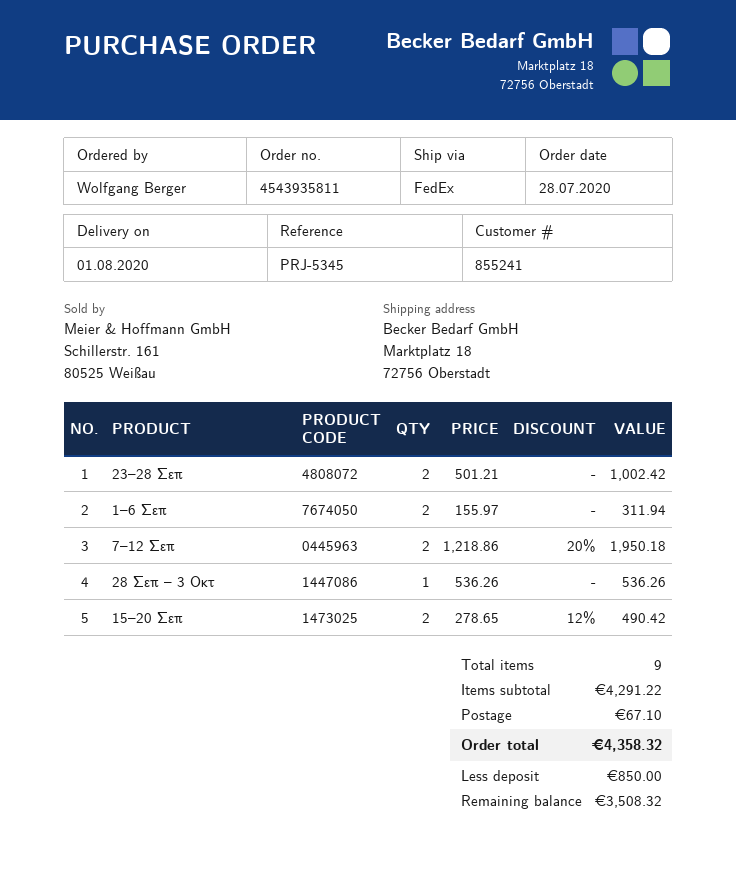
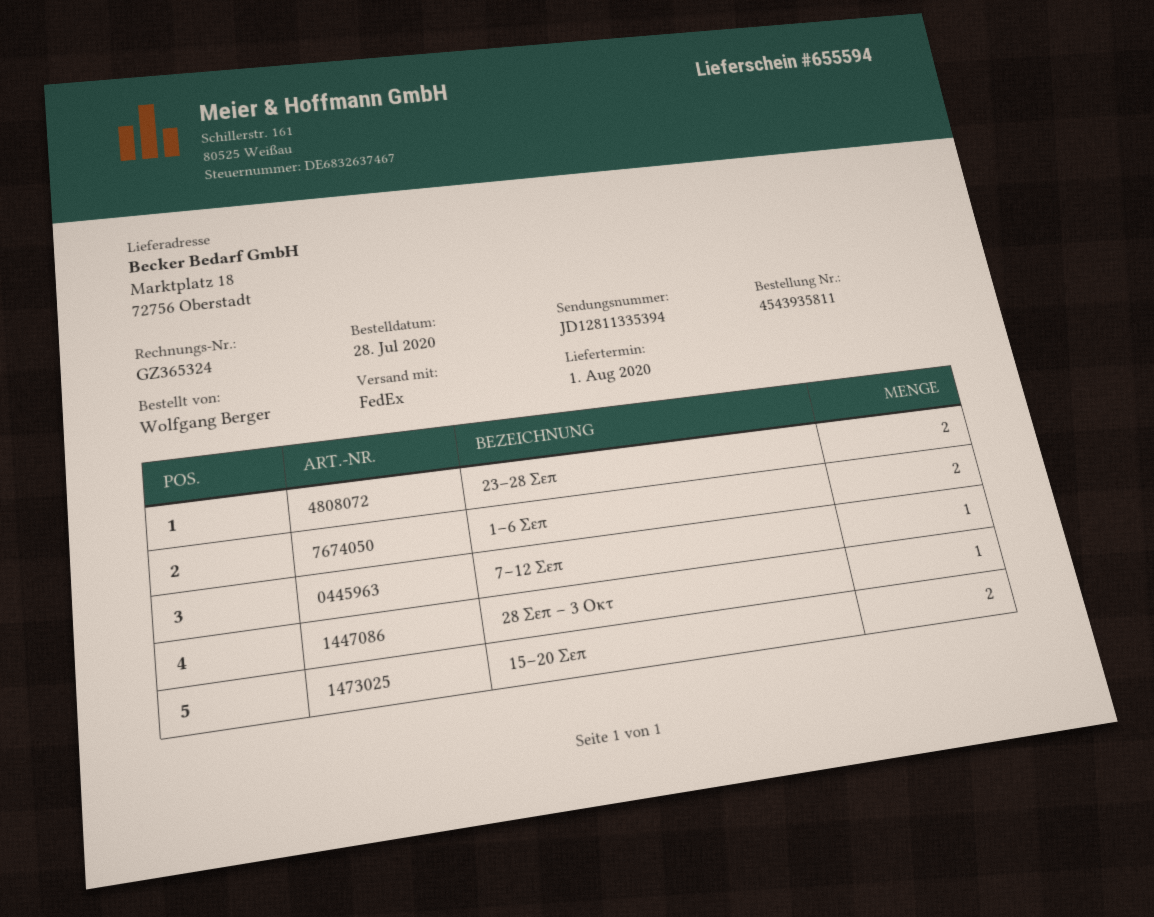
7–12 Σεπ: 2 -> 1

